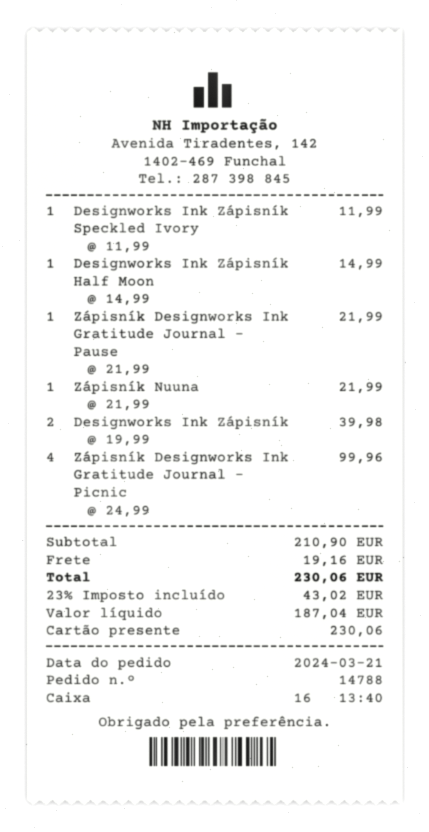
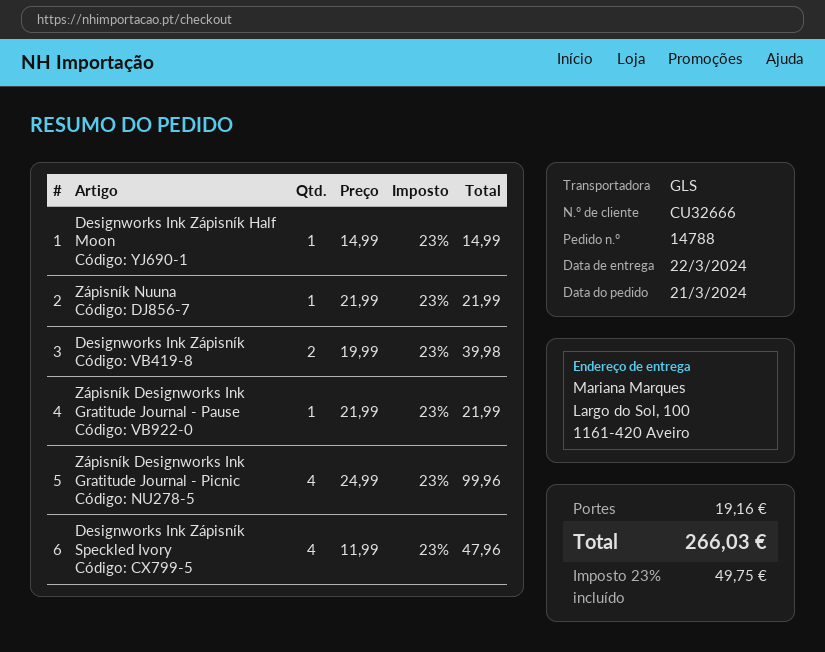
Designworks Ink Zápisník Speckled Ivory: 1 x 11.99 = 11.99 -> 4 x 11.99 = 47.96
tax: 23% = 43.02 -> 23% = 49.75
total: 230.06 -> 266.03

